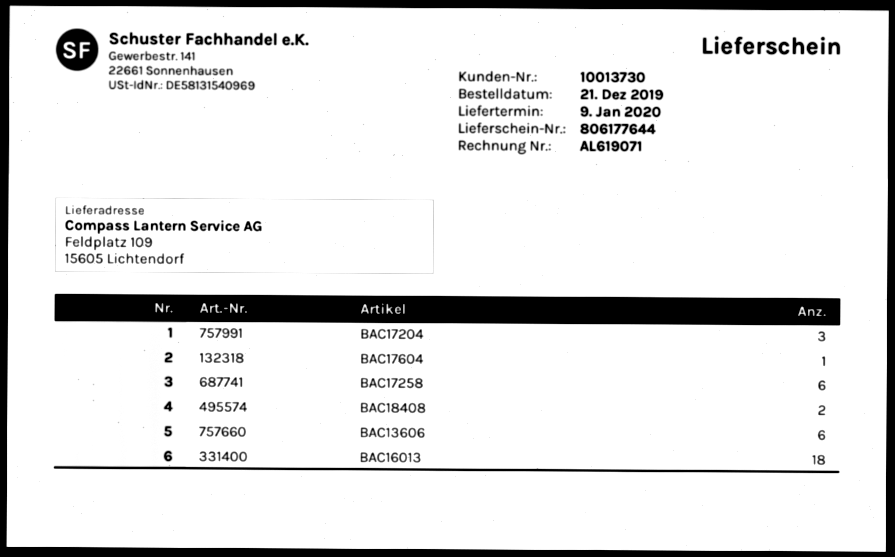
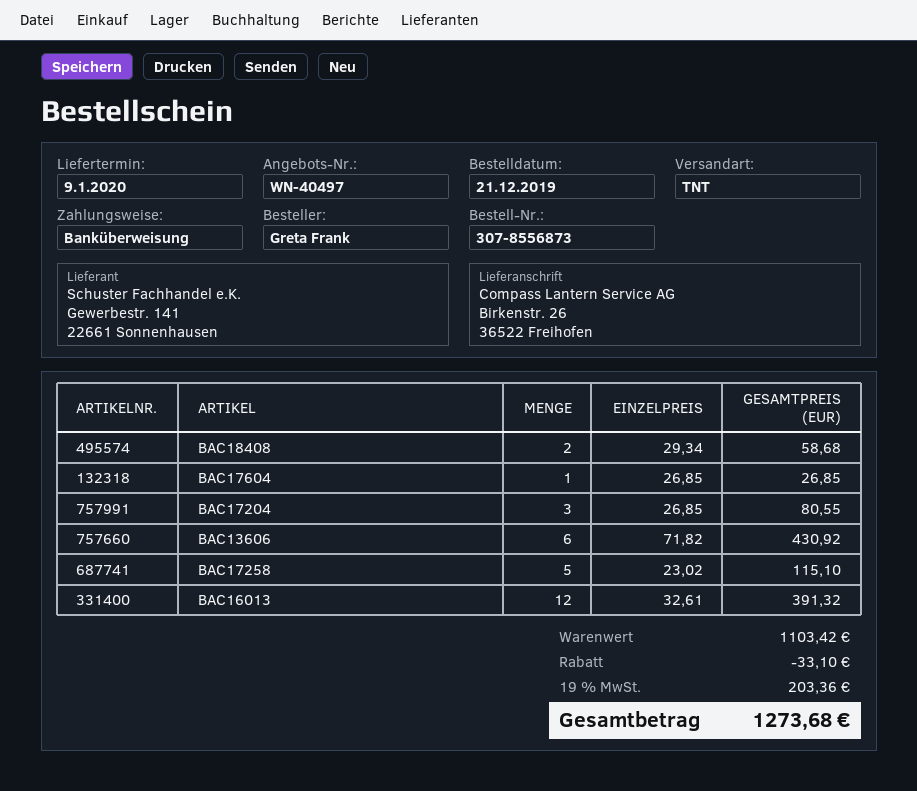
ship to: Feldplatz 109, 15605 Lichtendorf -> Birkenstr. 26, 36522 Freihofen
BAC17258: 6 -> 5
BAC16013: 18 -> 12

